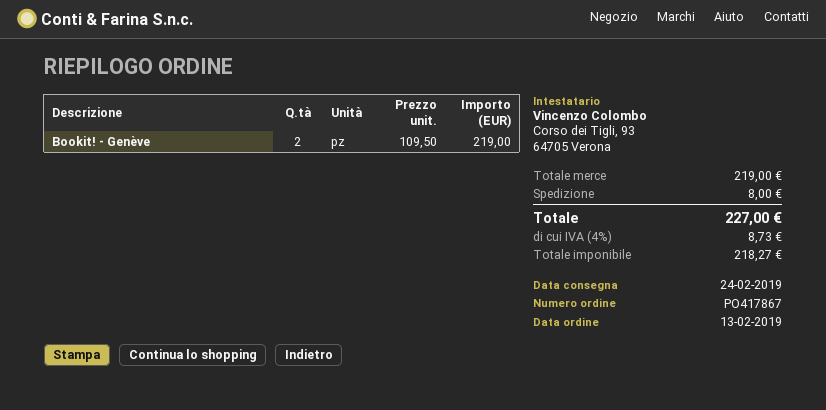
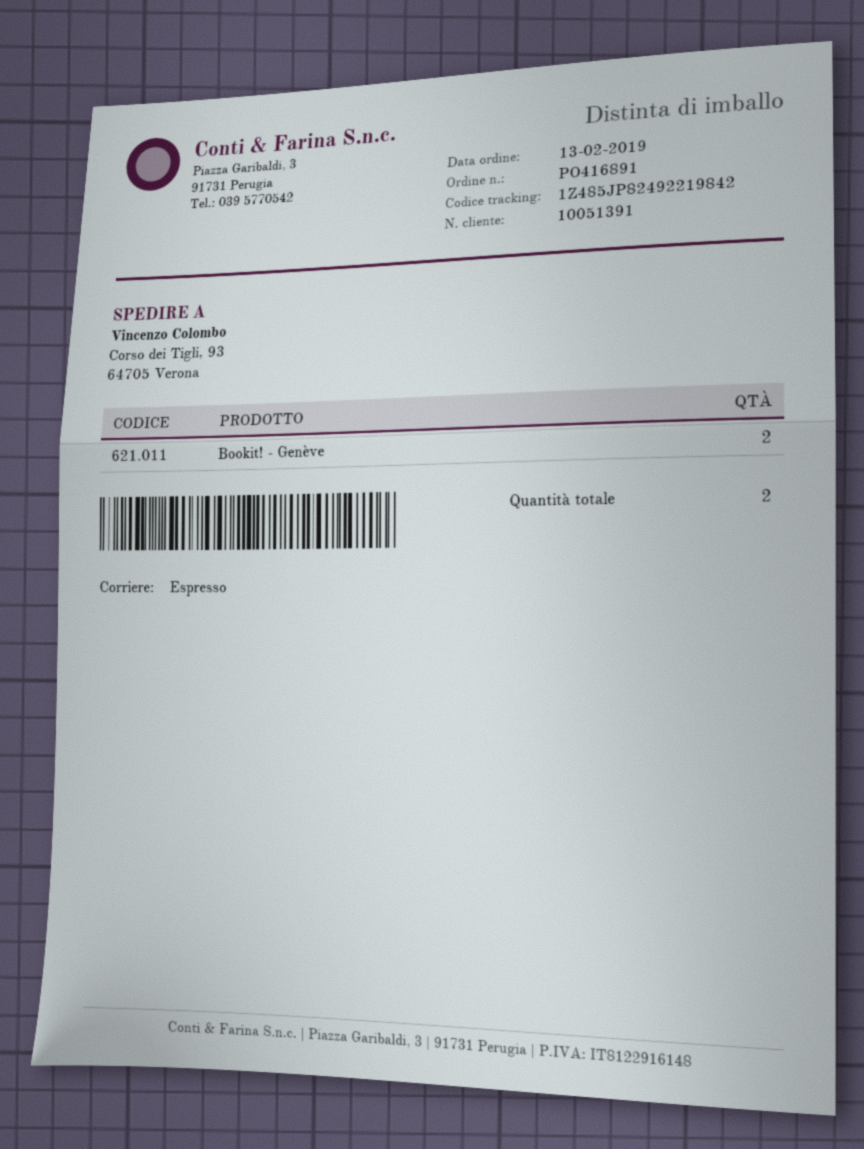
order number: PO417867 -> PO416891

